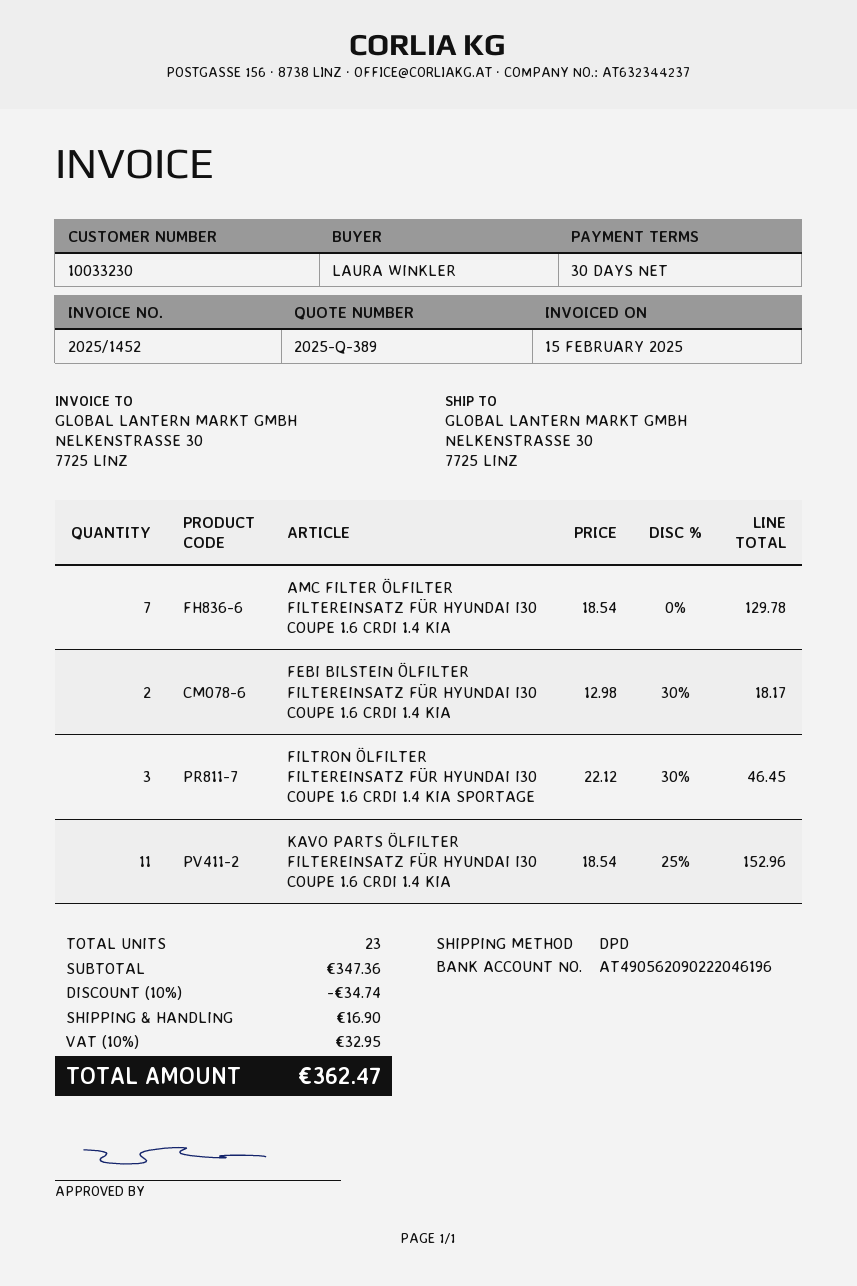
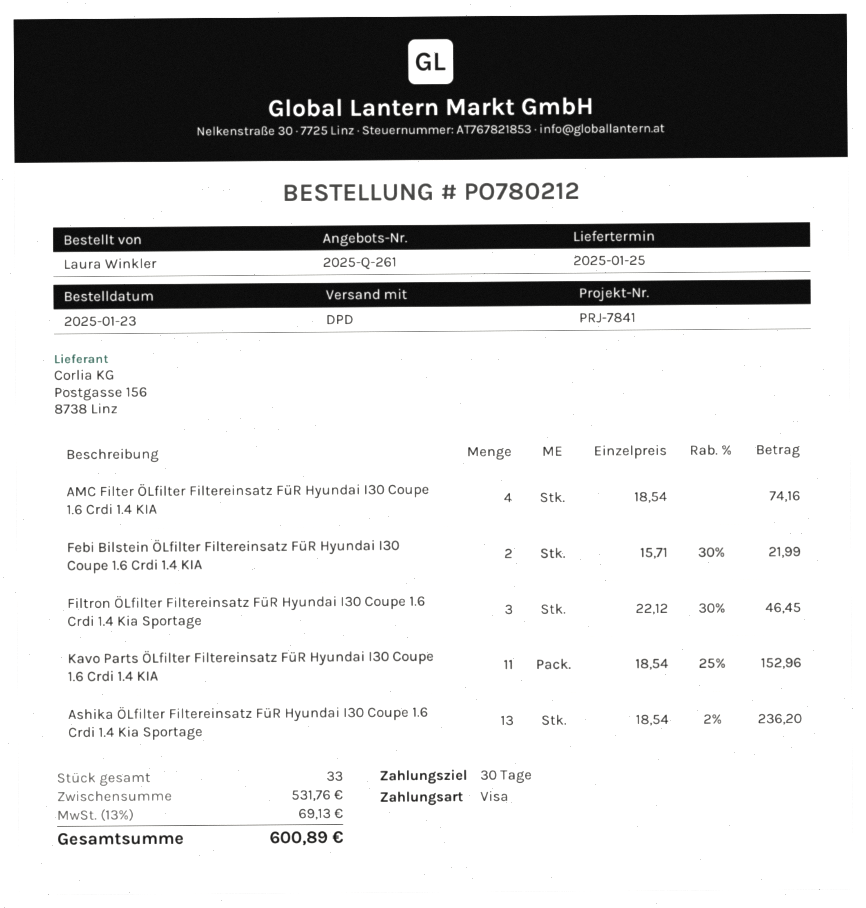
quote number: 2025-Q-389 -> 2025-Q-261
AMC FILTER ÖLFILTER FILTEREINSATZ FÜR HYUNDAI I30 COUPE 1.6 CRDI 1.4 KIA: 7 x 18.54 = 129.78 -> 4 x 18.54 = 74.16
FEBI BILSTEIN ÖLFILTER FILTEREINSATZ FÜR HYUNDAI I30 COUPE 1.6 CRDI 1.4 KIA: 2 x 12.98 - 30% = 18.17 -> 2 x 15.71 - 30% = 21.99
Ashika ÖLfilter Filtereinsatz FüR Hyundai I30 Coupe 1.6 Crdi 1.4 Kia Sportage: none -> 13 x 18.54 - 2% = 236.20
total quantity: 23 -> 33
subtotal: 347.36 -> 531.76
discount: 10% = 34.74 -> none
shipping: 16.90 -> none
tax: 10% = 32.95 -> 13% = 69.13
total: 362.47 -> 600.89

